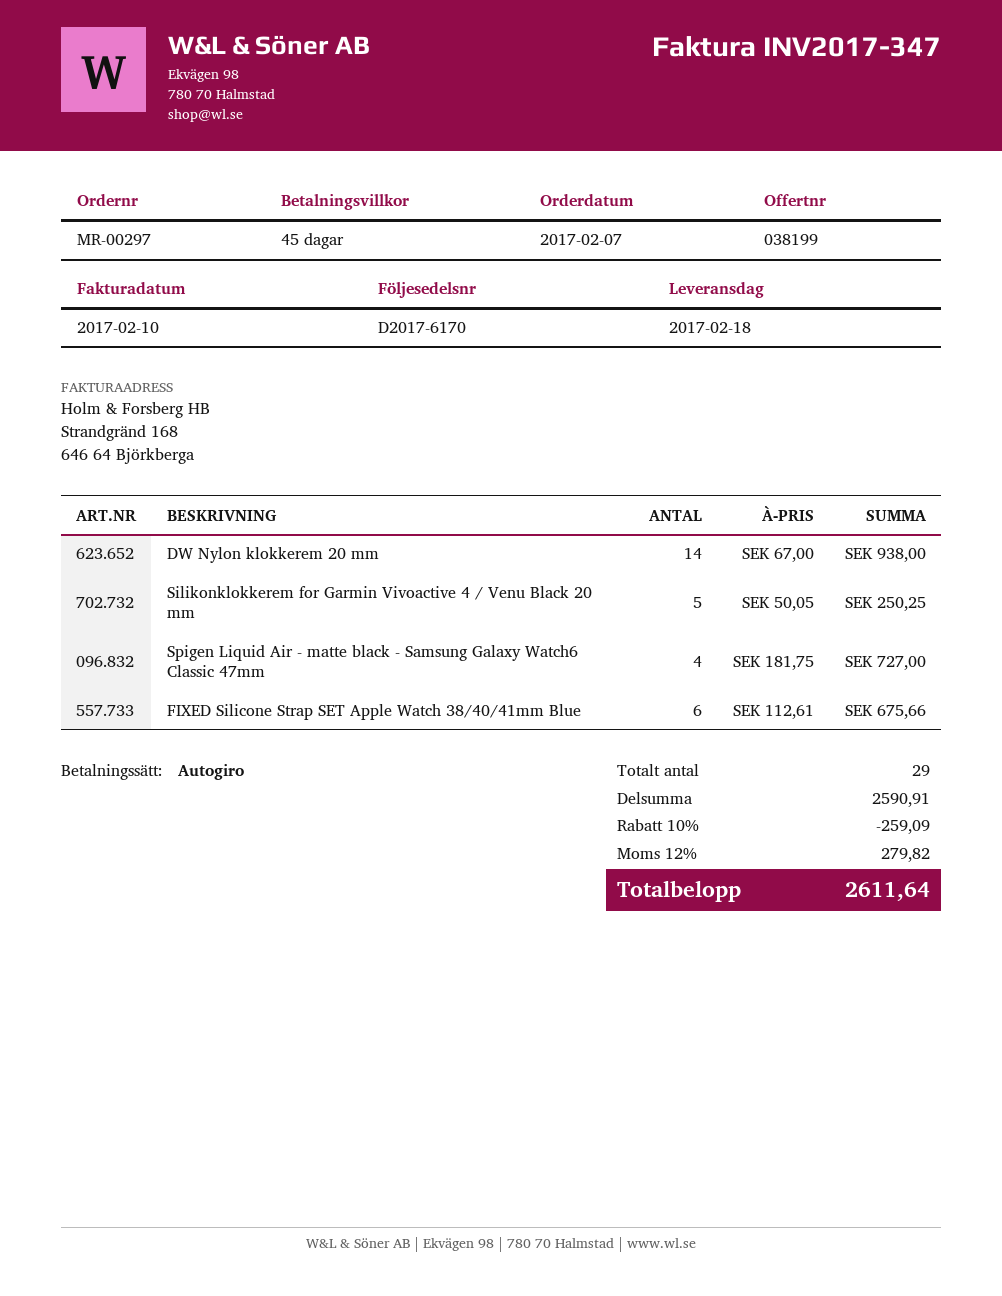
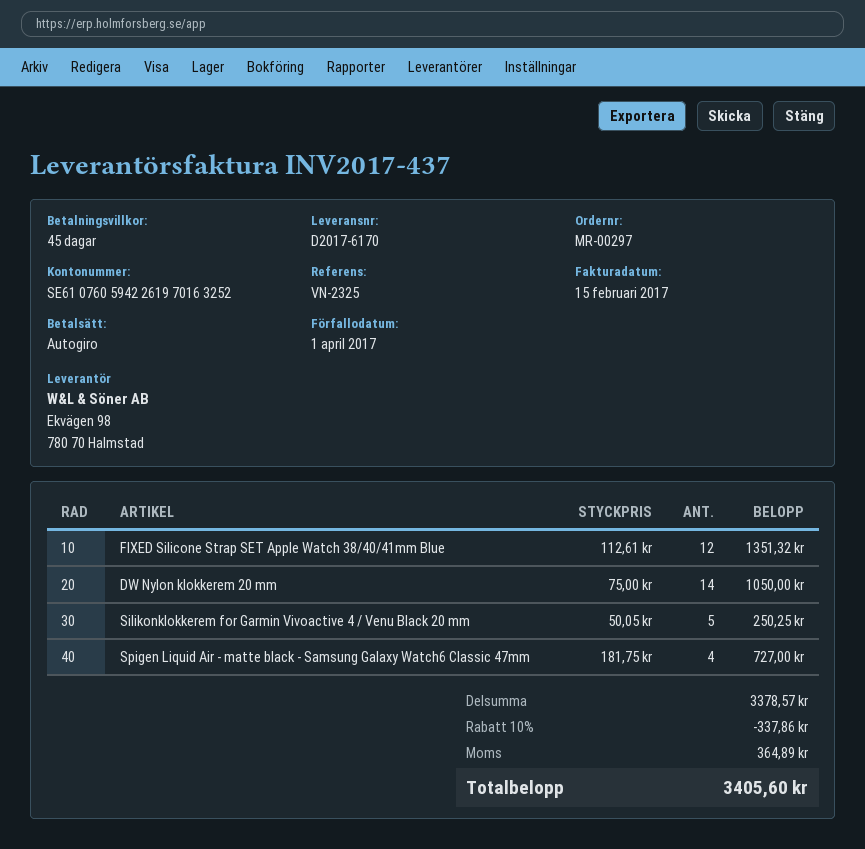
invoice number: INV2017-347 -> INV2017-437
invoice date: 2017-02-10 -> 2017-02-15
DW Nylon klokkerem 20 mm: 14 x 67.00 = 938.00 -> 14 x 75.00 = 1050.00
FIXED Silicone Strap SET Apple Watch 38/40/41mm Blue: 6 x 112.61 = 675.66 -> 12 x 112.61 = 1351.32
subtotal: 2590.91 -> 3378.57
discount: 10% = 259.09 -> 10% = 337.86
tax: 279.82 -> 364.89
total: 2611.64 -> 3405.60

